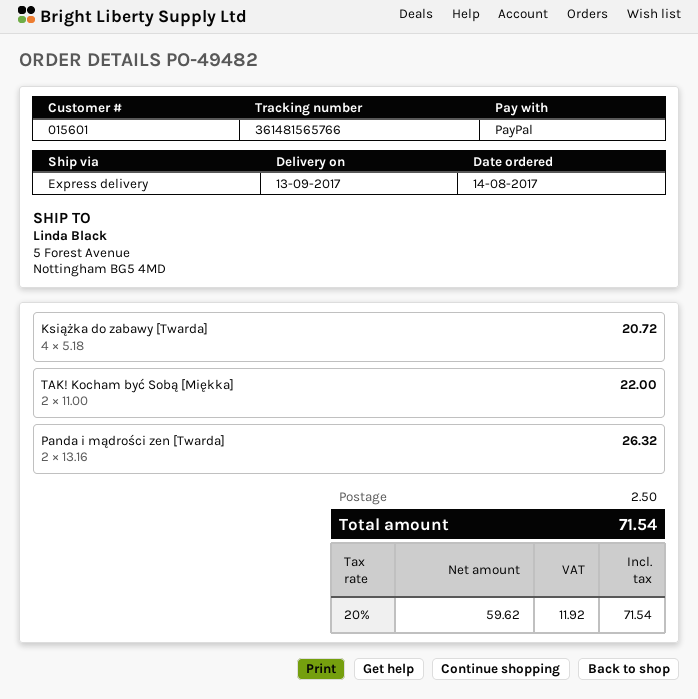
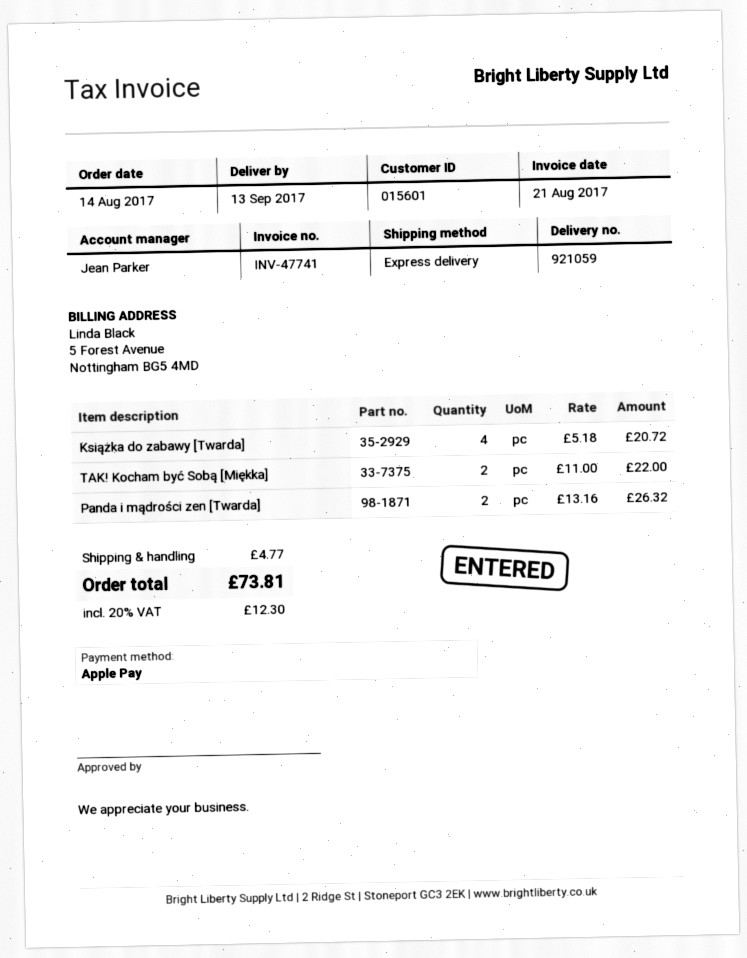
payment method: PayPal -> Apple Pay
shipping: 2.50 -> 4.77
tax: 20% = 11.92 -> 20% = 12.30
total: 71.54 -> 73.81

